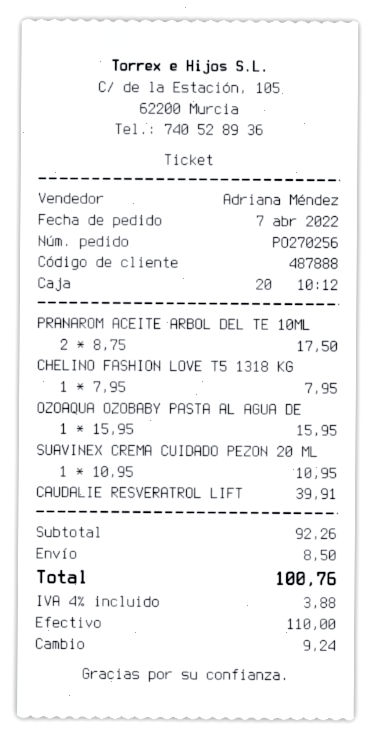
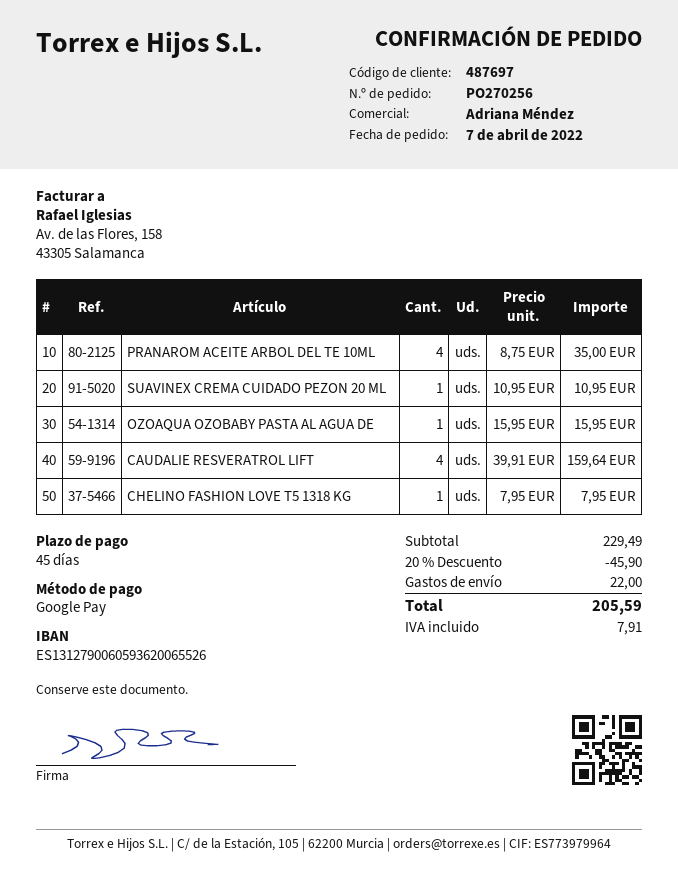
customer number: 487888 -> 487697
payment method: cash -> Google Pay
PRANAROM ACEITE ARBOL DEL TE 10ML: 2 x 8.75 = 17.50 -> 4 x 8.75 = 35.00
CAUDALIE RESVERATROL LIFT: 1 x 39.91 = 39.91 -> 4 x 39.91 = 159.64
subtotal: 92.26 -> 229.49
discount: none -> 20% = 45.90
shipping: 8.50 -> 22.00
tax: 3.88 -> 7.91
total: 100.76 -> 205.59

